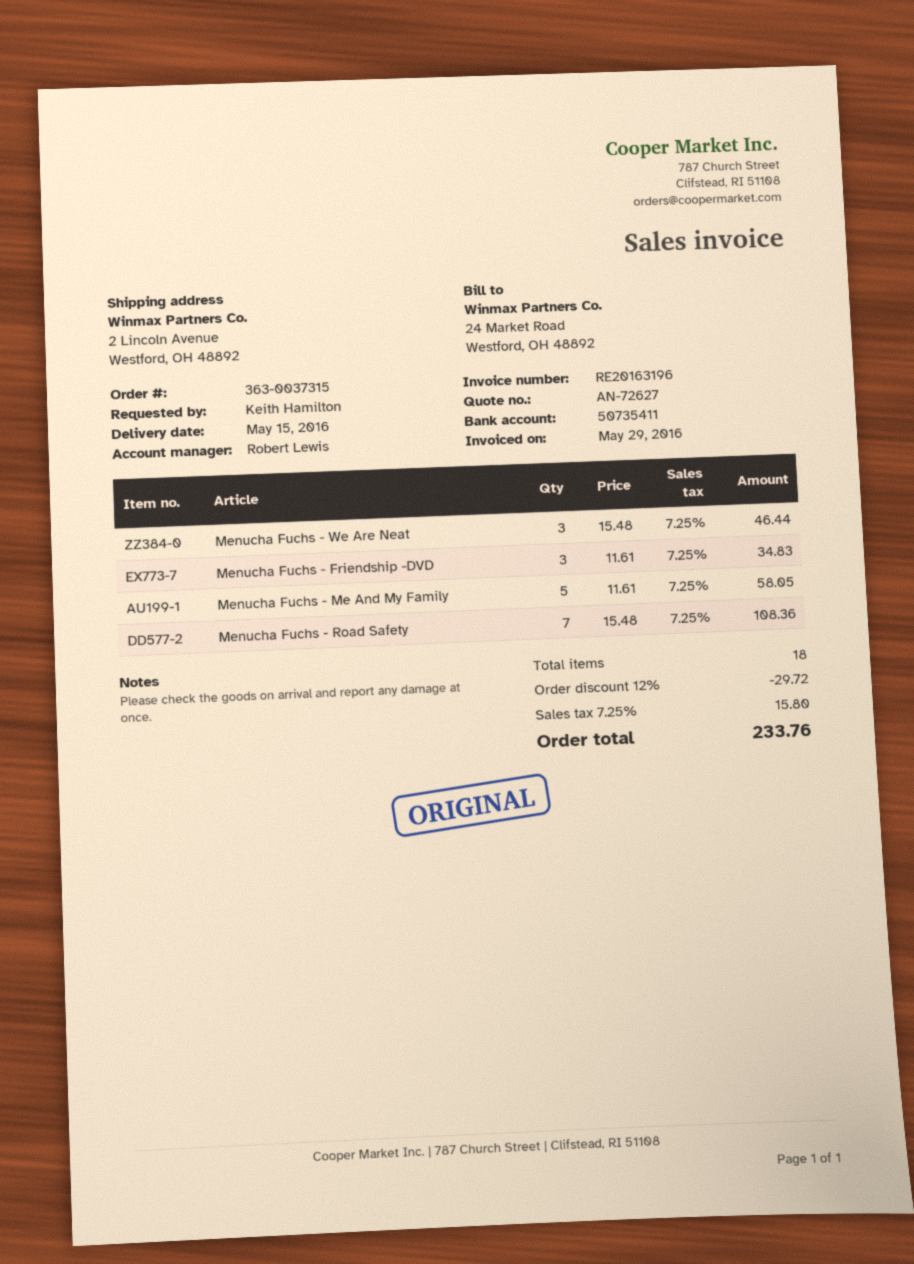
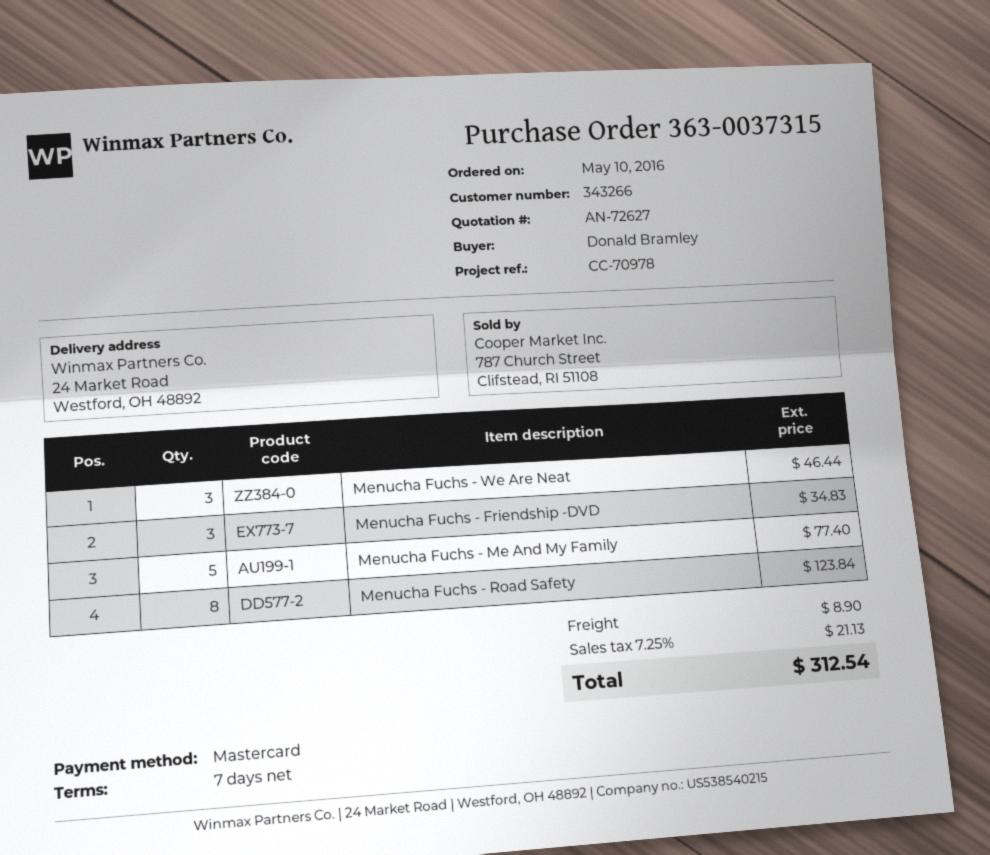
ordered by: Keith Hamilton -> Donald Bramley
ship to: 2 Lincoln Avenue, Westford, OH 48892 -> 24 Market Road, Westford, OH 48892
Menucha Fuchs - Me And My Family: 5 for 58.05 -> 5 for 77.40
Menucha Fuchs - Road Safety: 7 for 108.36 -> 8 for 123.84
discount: 12% = 29.72 -> none
shipping: none -> 8.90
tax: 7.25% = 15.80 -> 7.25% = 21.13
total: 233.76 -> 312.54

